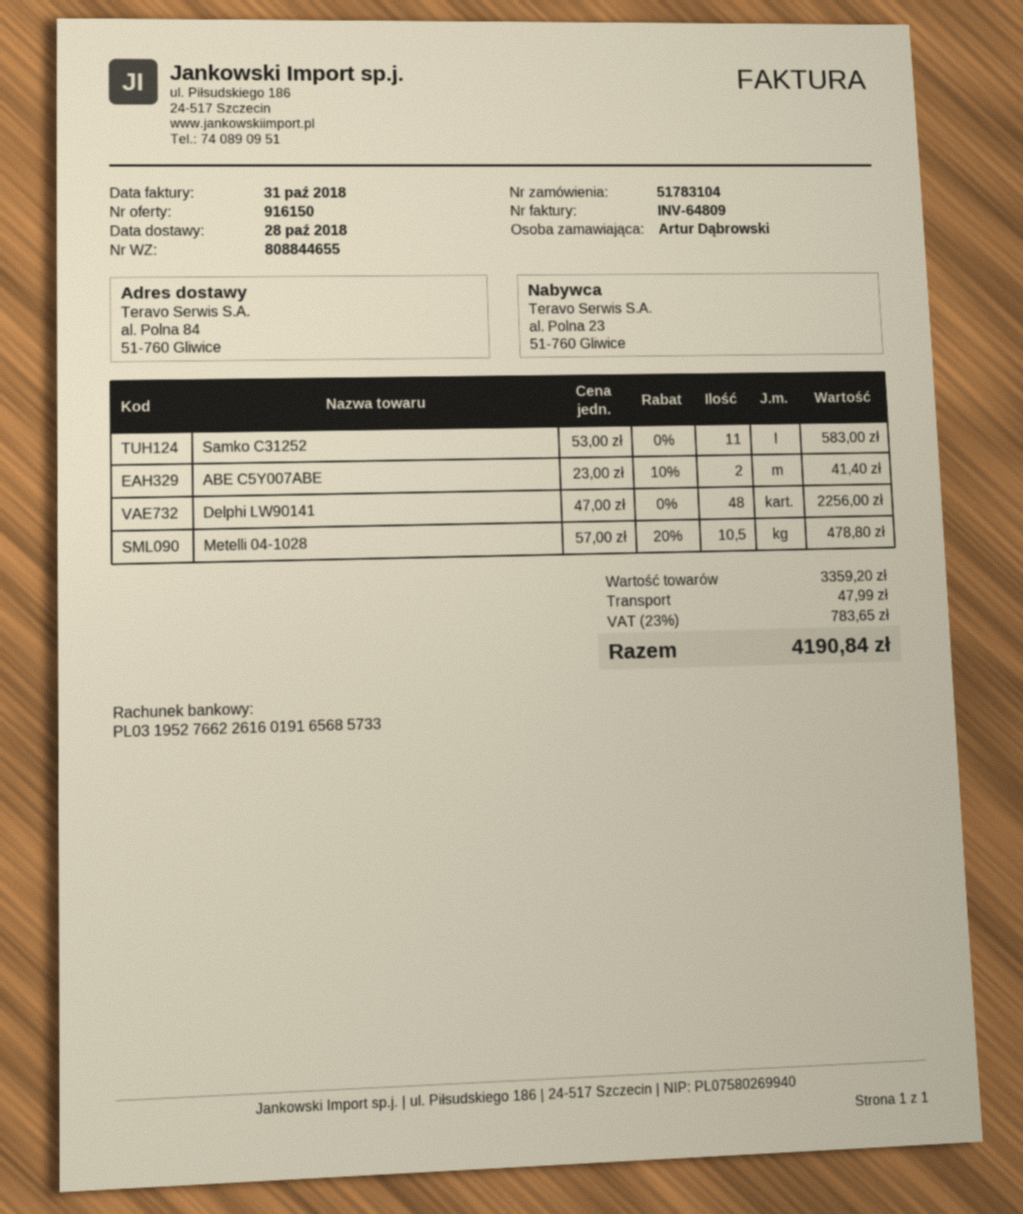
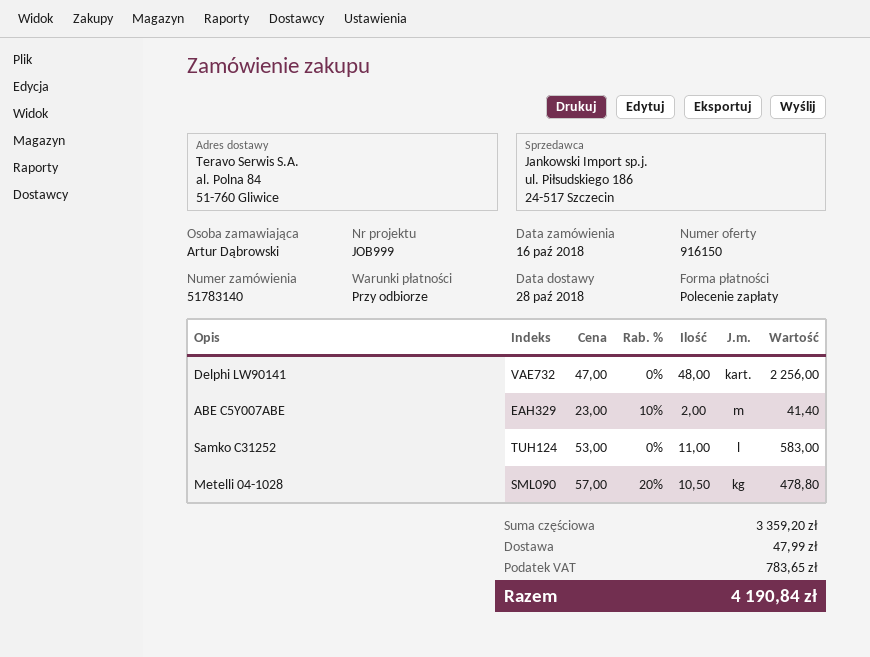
order number: 51783104 -> 51783140

